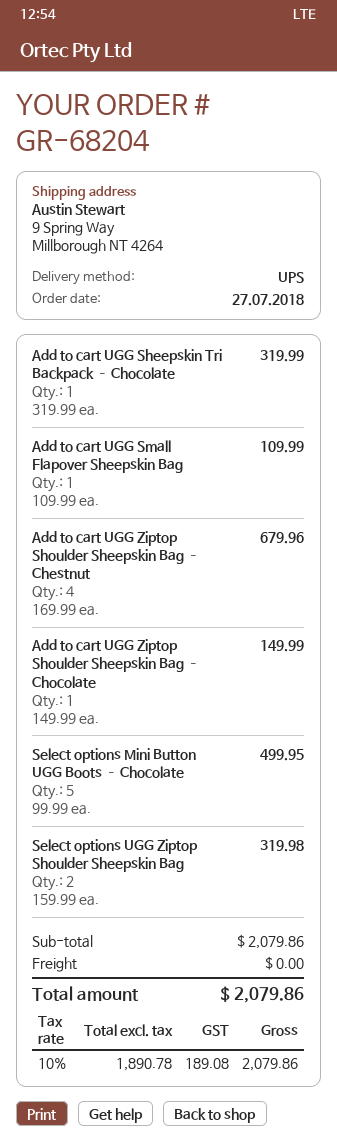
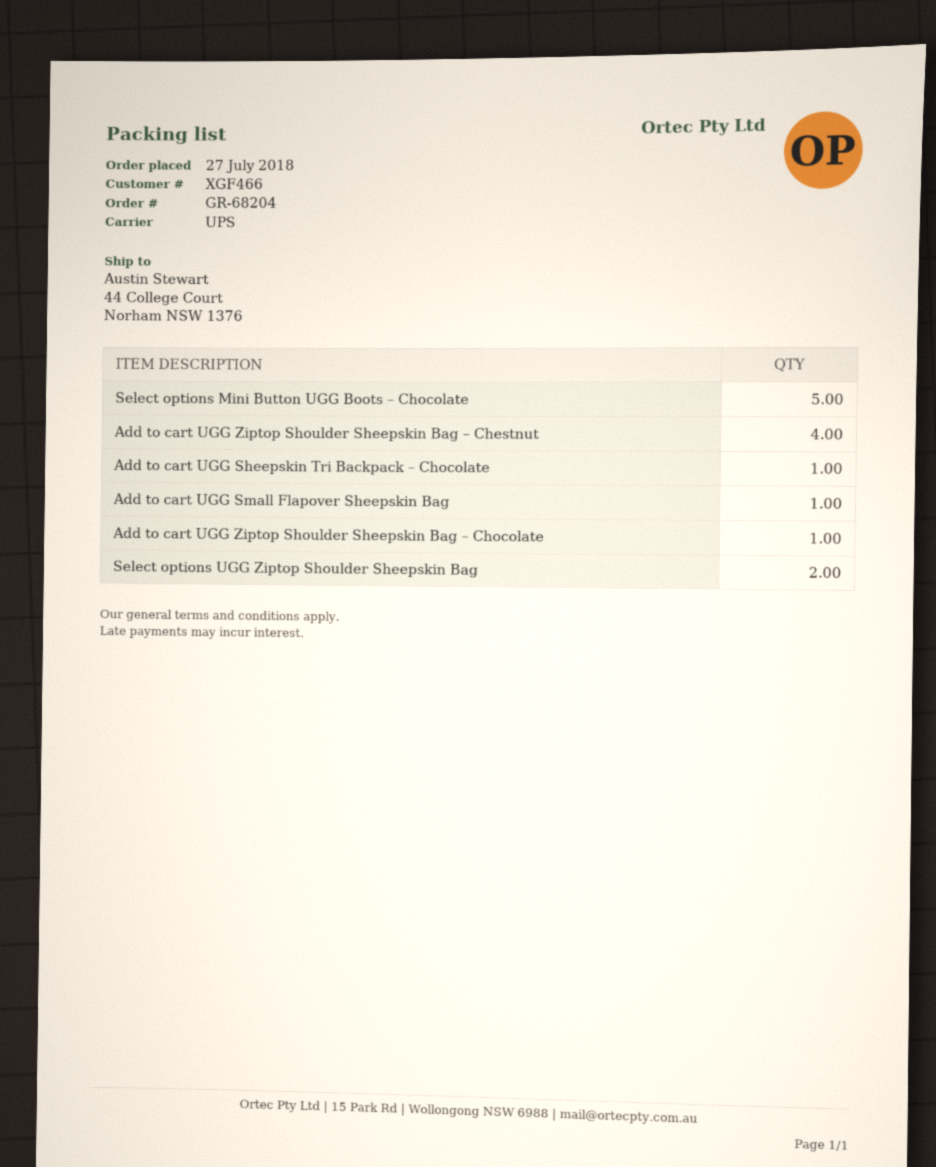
ship to: 9 Spring Way, Millborough NT 4264 -> 44 College Court, Norham NSW 1376

